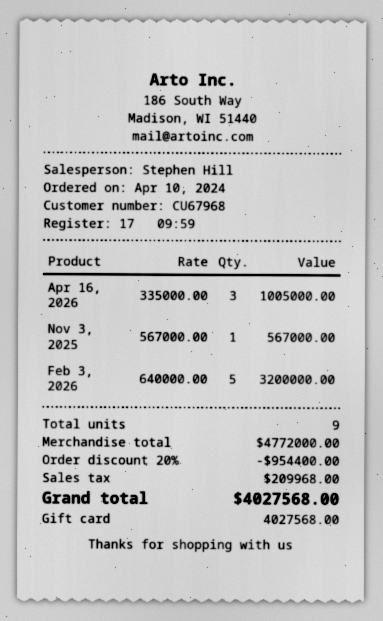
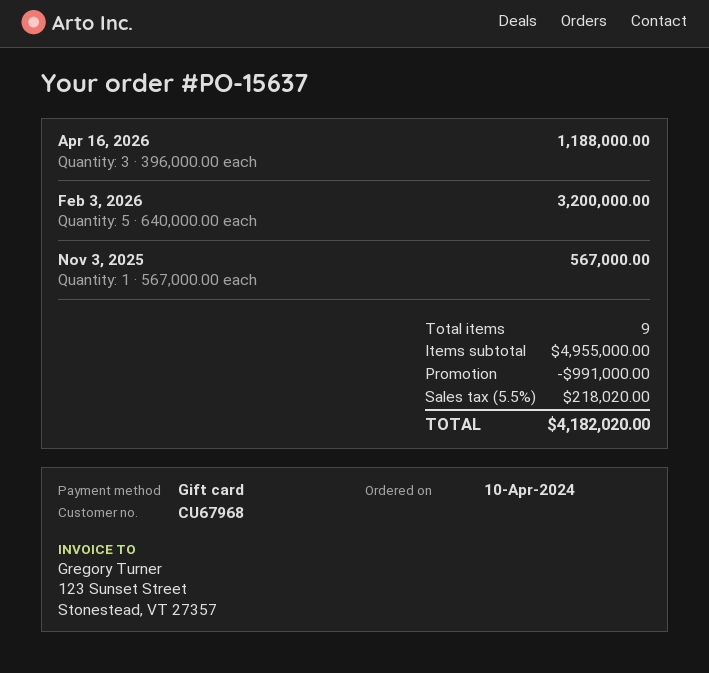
Apr 16, 2026: 3 x 335000.00 = 1005000.00 -> 3 x 396000.00 = 1188000.00
subtotal: 4772000.00 -> 4955000.00
discount: 954400.00 -> 991000.00
tax: 209968.00 -> 218020.00
total: 4027568.00 -> 4182020.00

